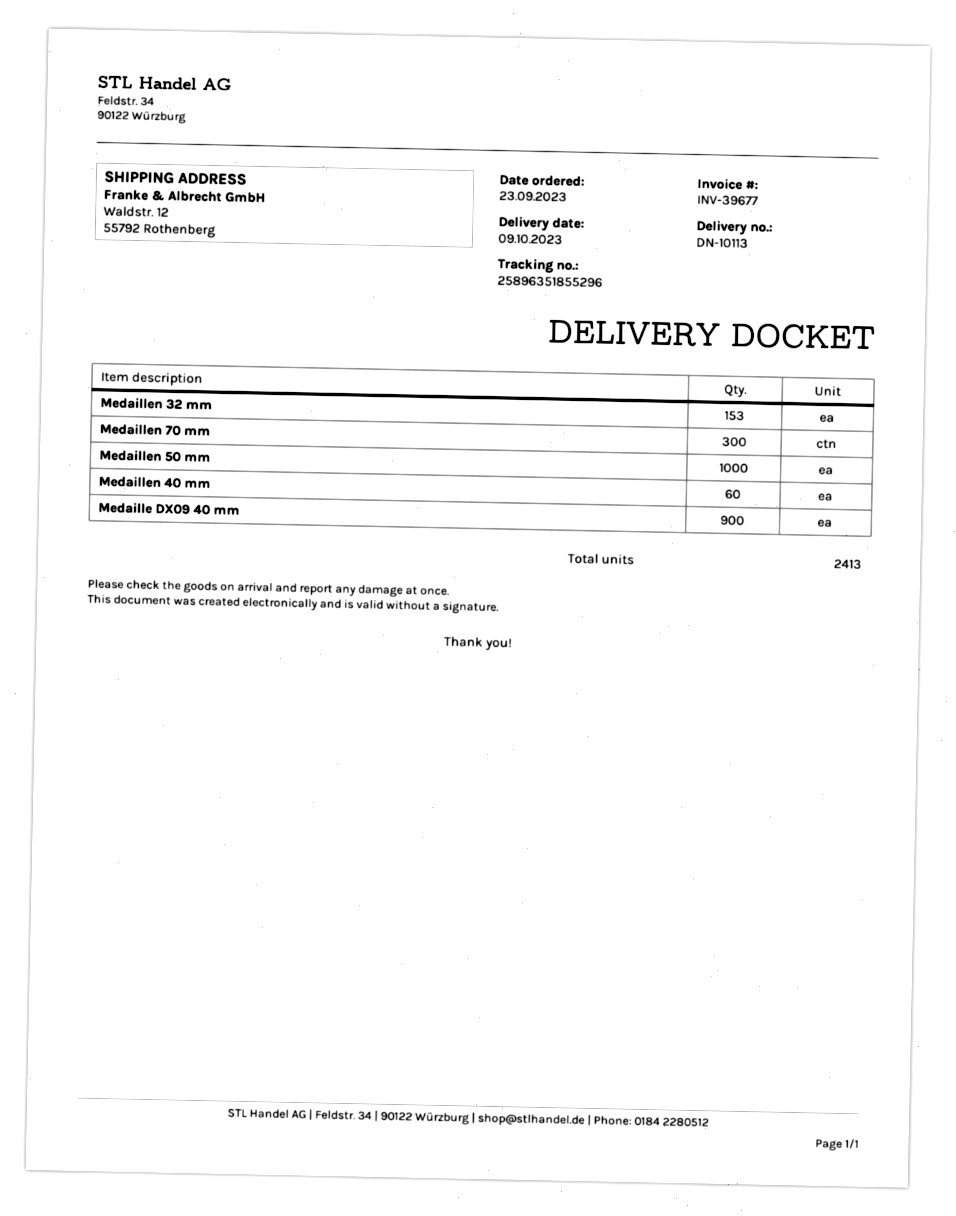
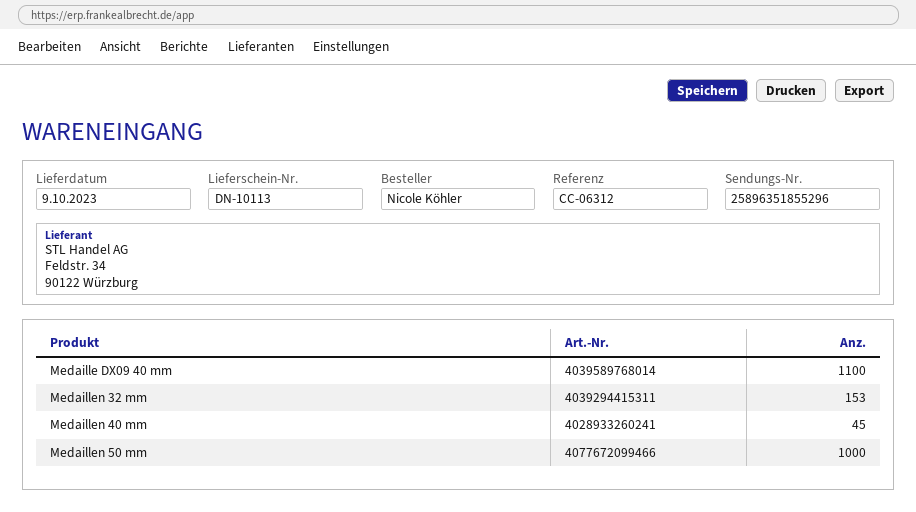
Medaillen 70 mm: 300 -> none
Medaillen 40 mm: 60 -> 45
Medaille DX09 40 mm: 900 -> 1100

